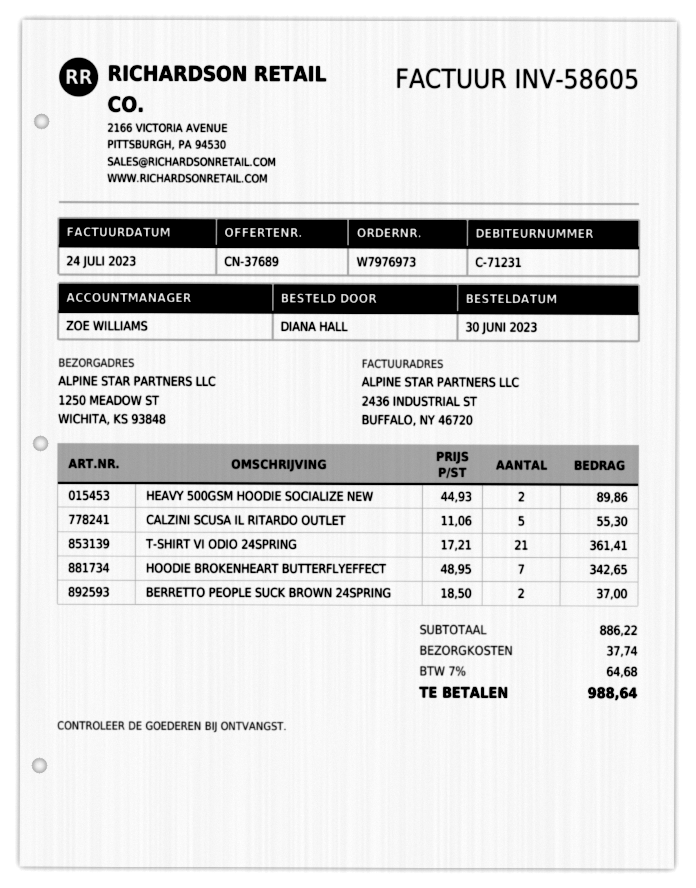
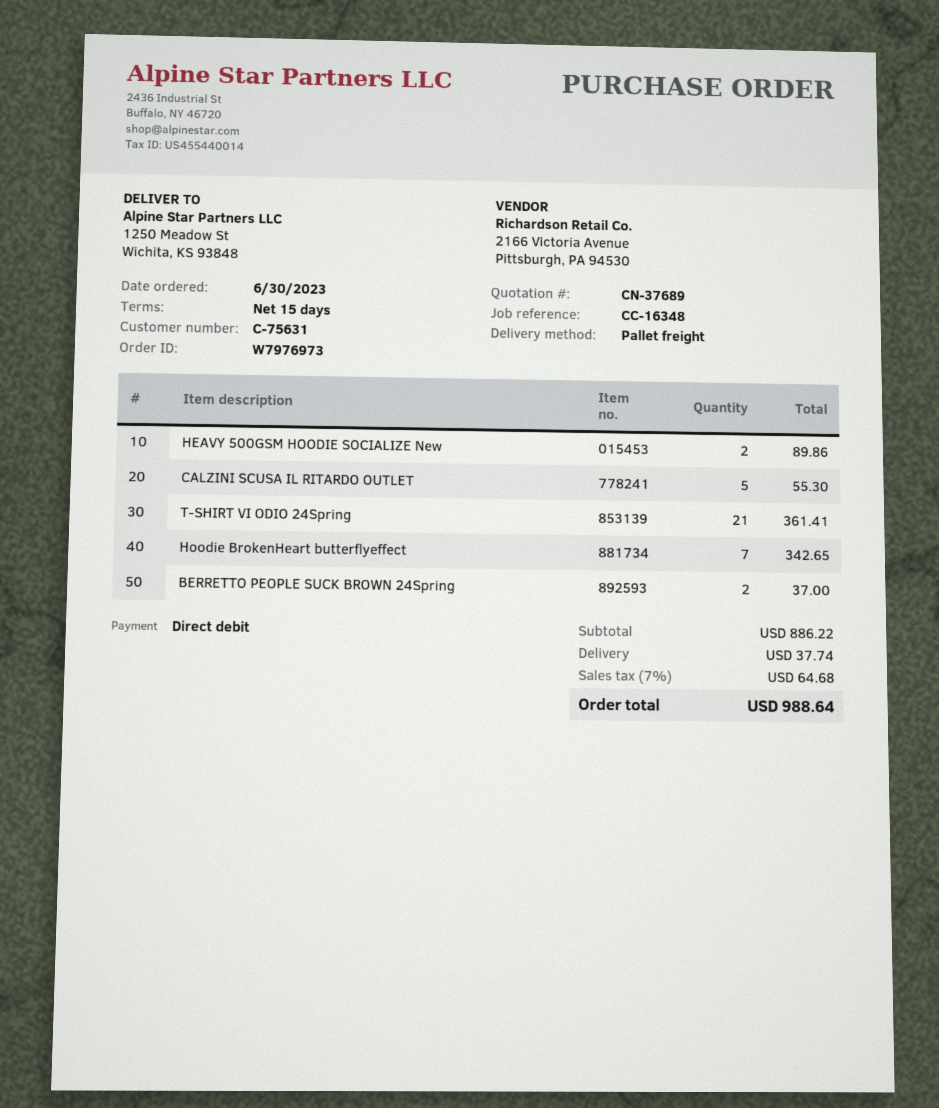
customer number: C-71231 -> C-75631

